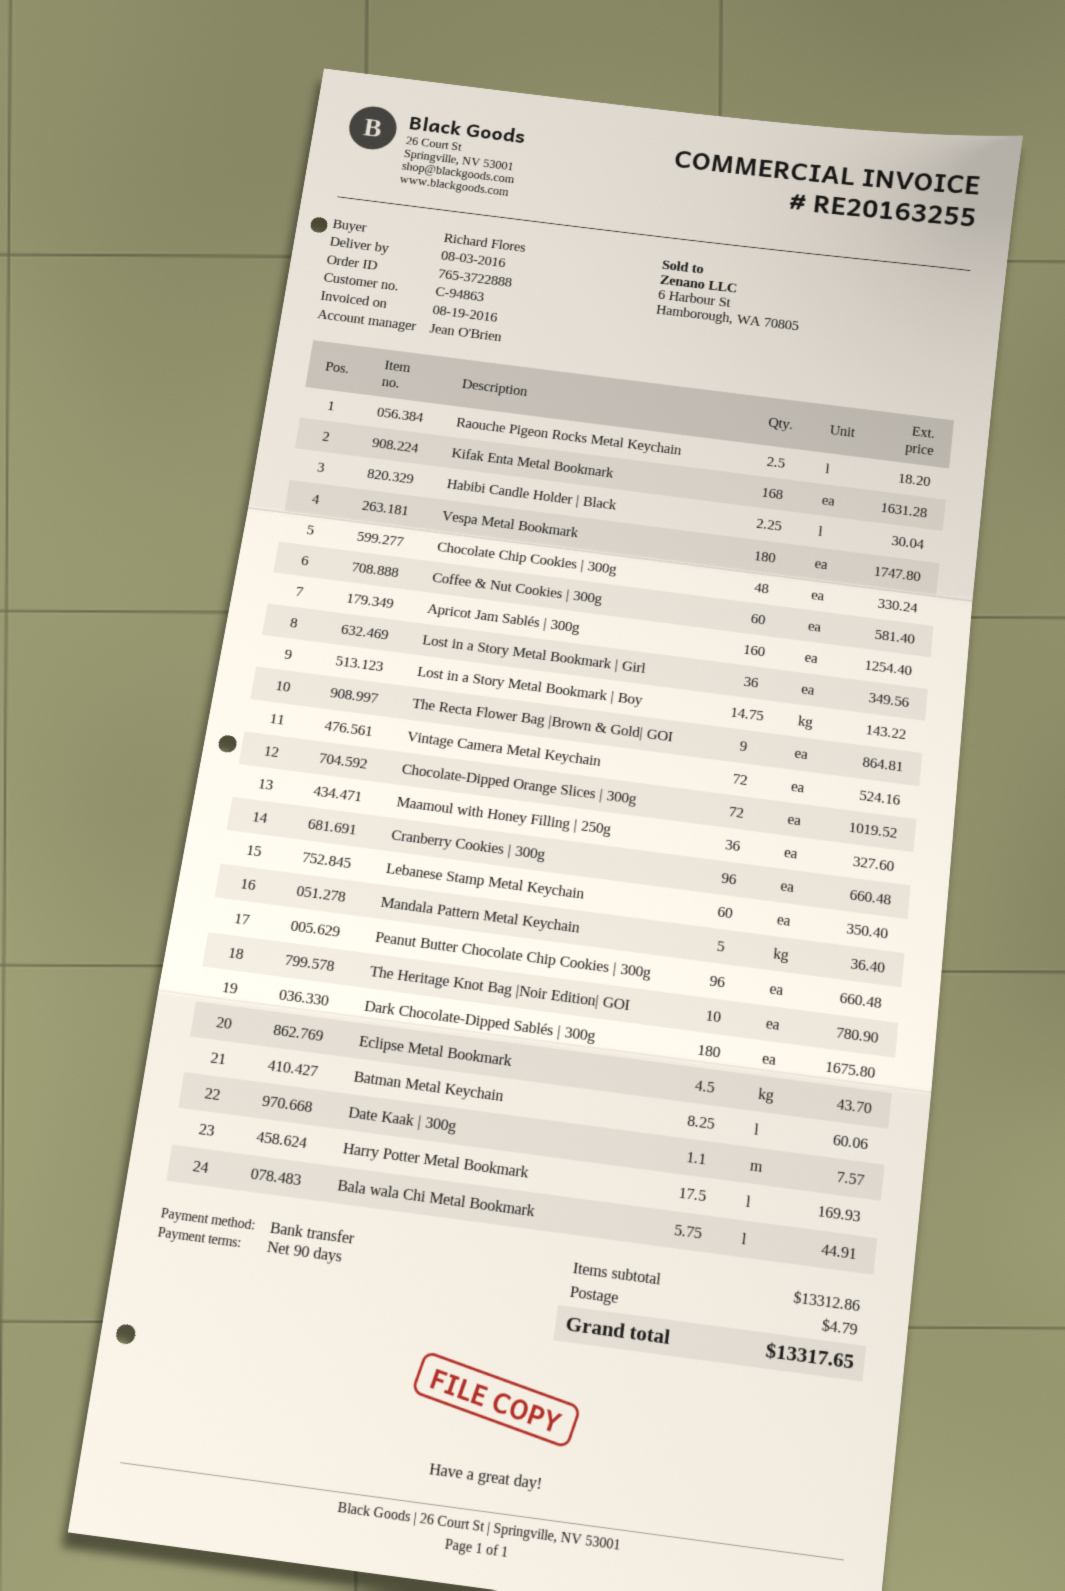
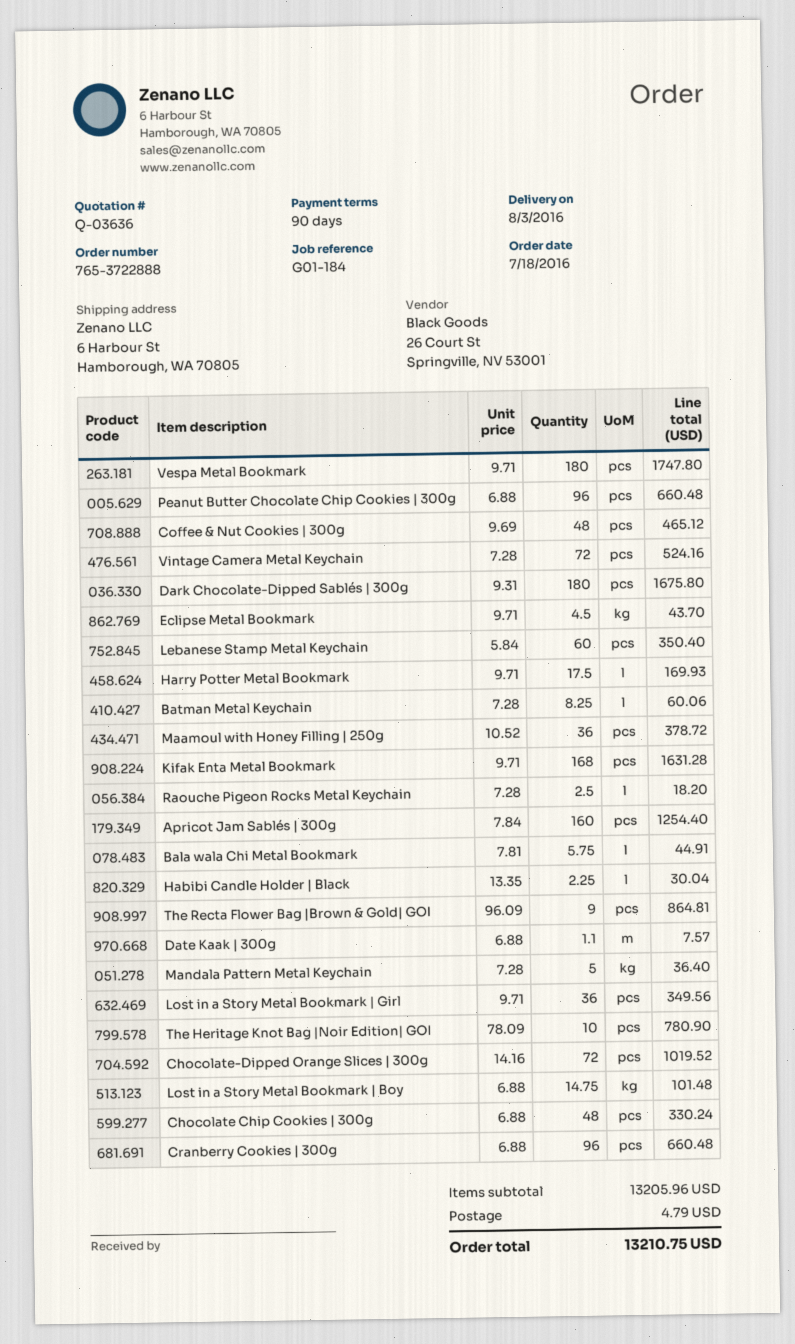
Coffee & Nut Cookies | 300g: 60 for 581.40 -> 48 for 465.12
Lost in a Story Metal Bookmark | Boy: 14.75 for 143.22 -> 14.75 for 101.48
Maamoul with Honey Filling | 250g: 36 for 327.60 -> 36 for 378.72
subtotal: 13312.86 -> 13205.96
total: 13317.65 -> 13210.75

